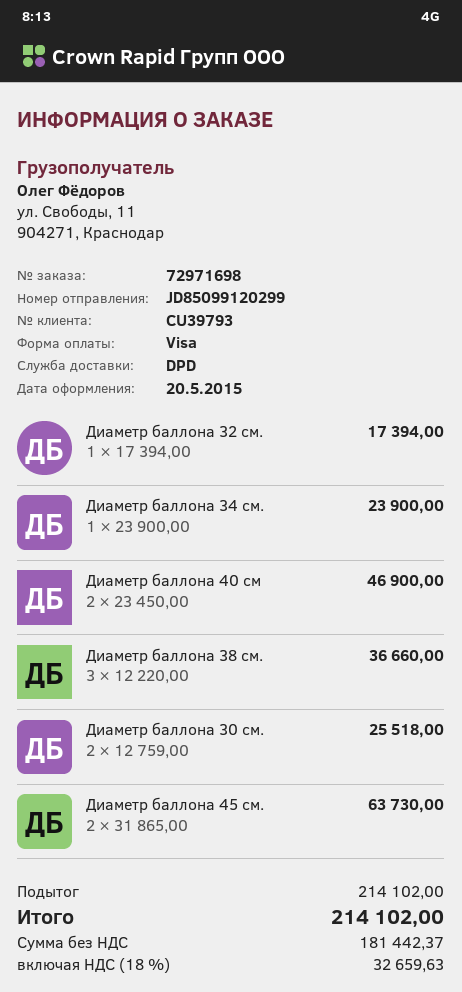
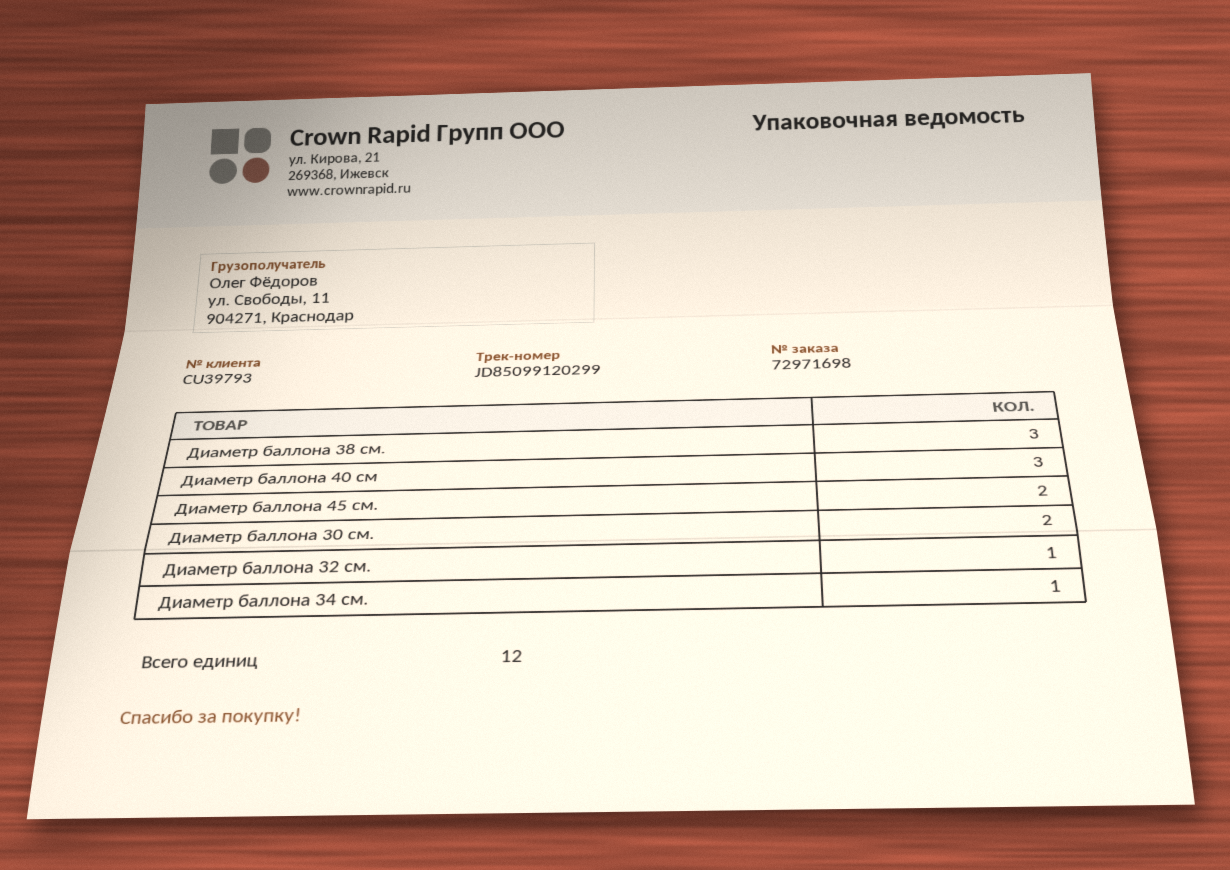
Диаметр баллона 40 см: 2 -> 3

